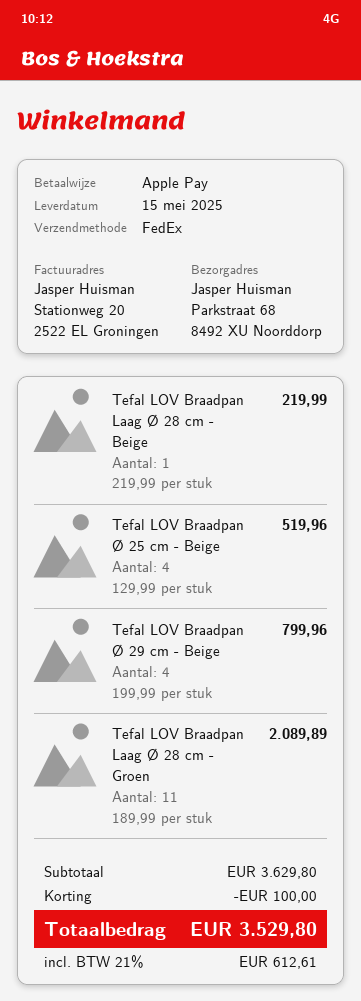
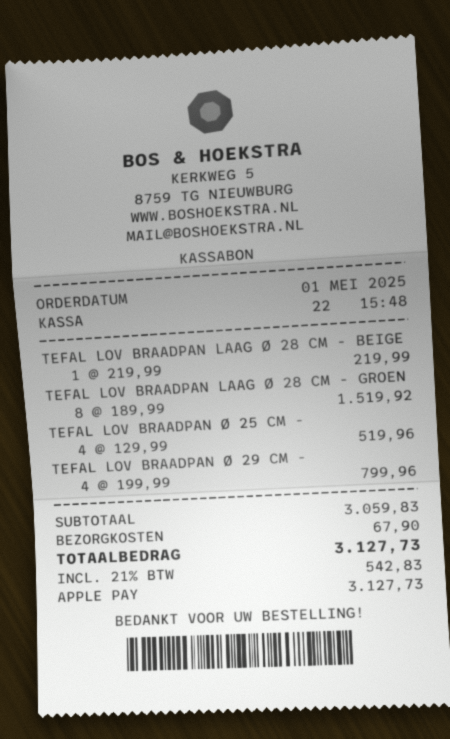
Tefal LOV Braadpan Laag Ø 28 cm - Groen: 11 x 189.99 = 2089.89 -> 8 x 189.99 = 1519.92
subtotal: 3629.80 -> 3059.83
discount: 100.00 -> none
shipping: none -> 67.90
tax: 21% = 612.61 -> 21% = 542.83
total: 3529.80 -> 3127.73

